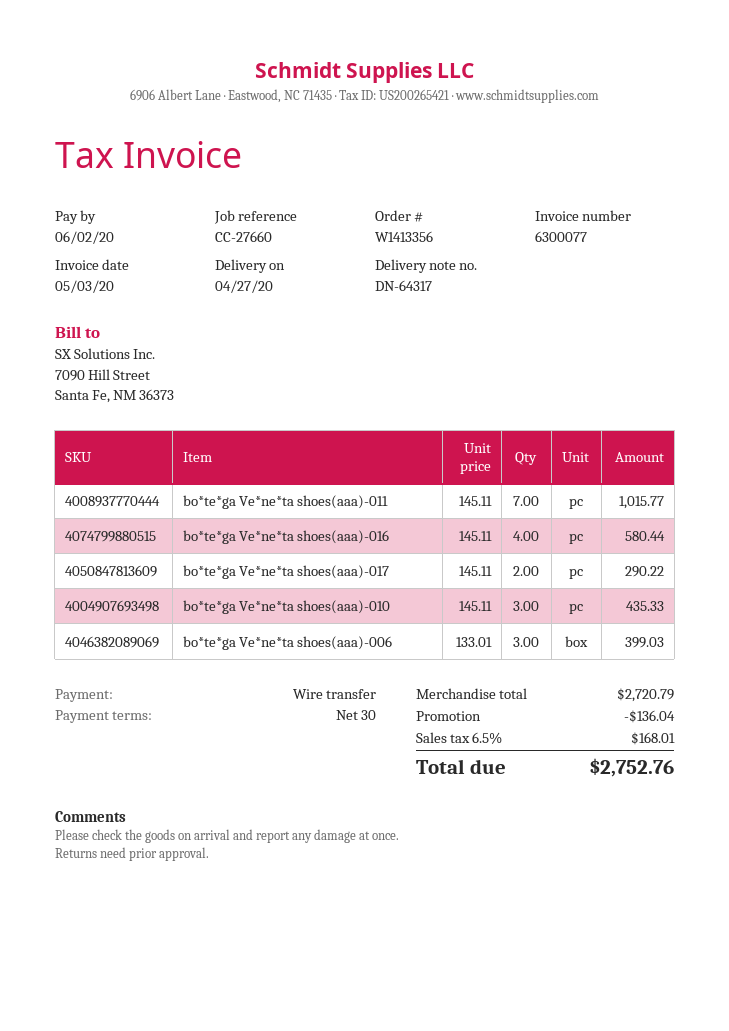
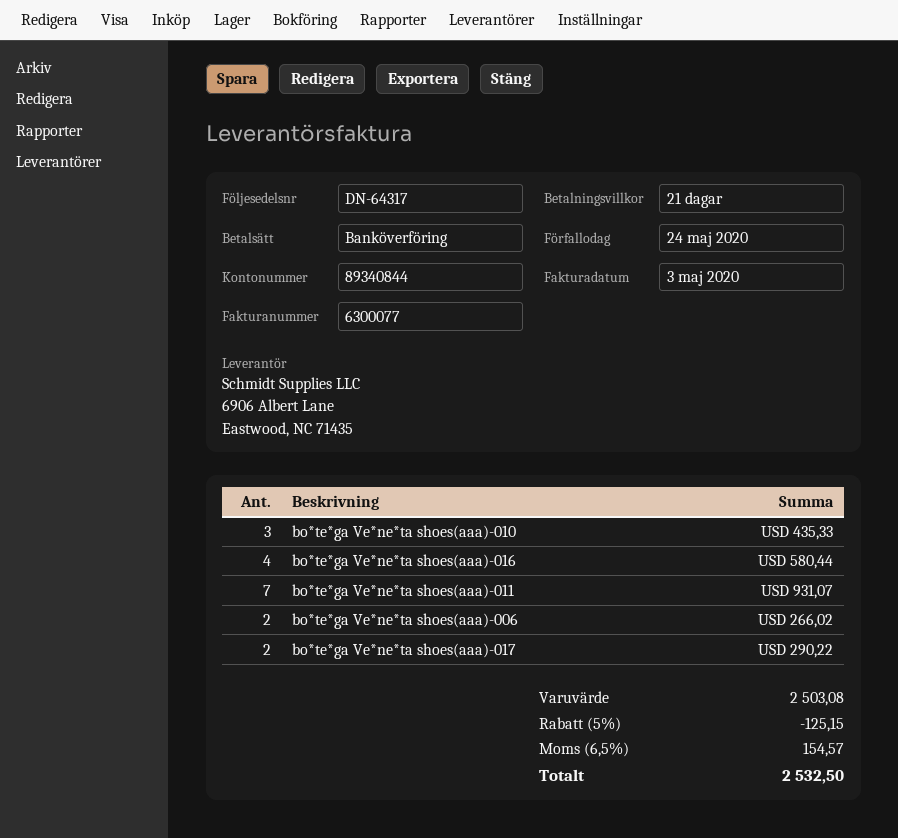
payment terms: 30 days -> 21 days
due date: 2020-06-02 -> 2020-05-24
bo*te*ga Ve*ne*ta shoes(aaa)-011: 7 for 1015.77 -> 7 for 931.07
bo*te*ga Ve*ne*ta shoes(aaa)-006: 3 for 399.03 -> 2 for 266.02
subtotal: 2720.79 -> 2503.08
discount: 136.04 -> 125.15
tax: 6.5% = 168.01 -> 6.5% = 154.57
total: 2752.76 -> 2532.50

